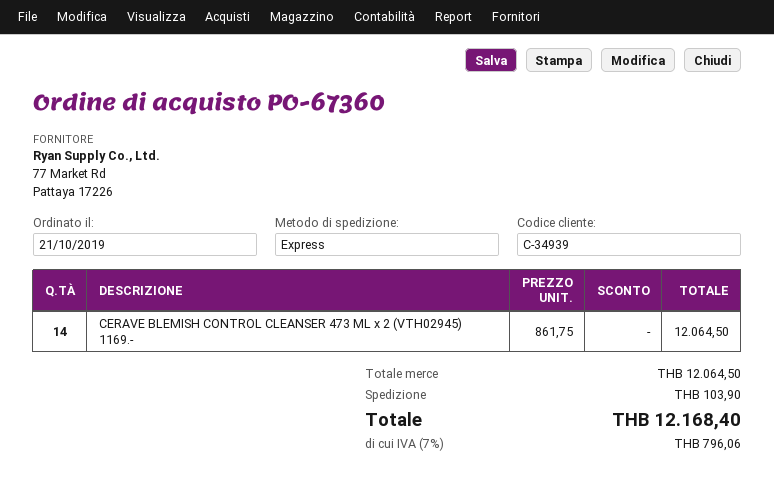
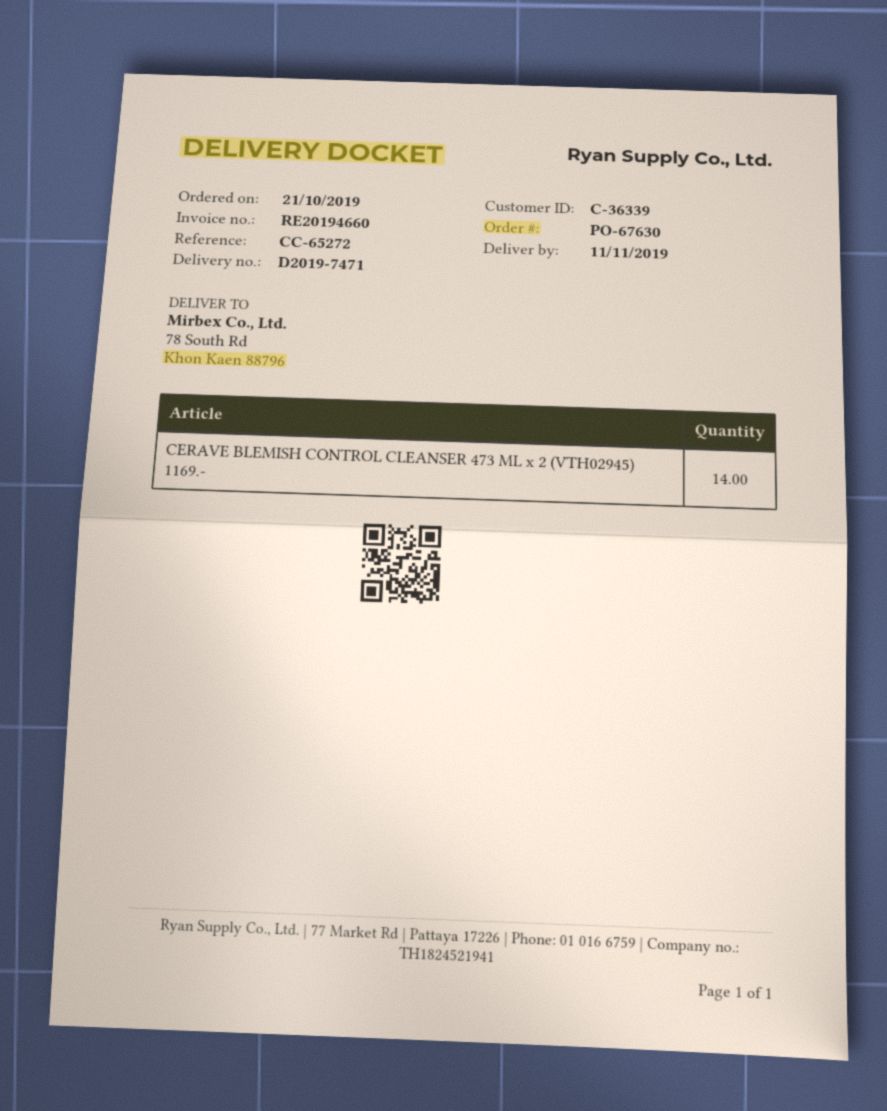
order number: PO-67360 -> PO-67630
customer number: C-34939 -> C-36339

